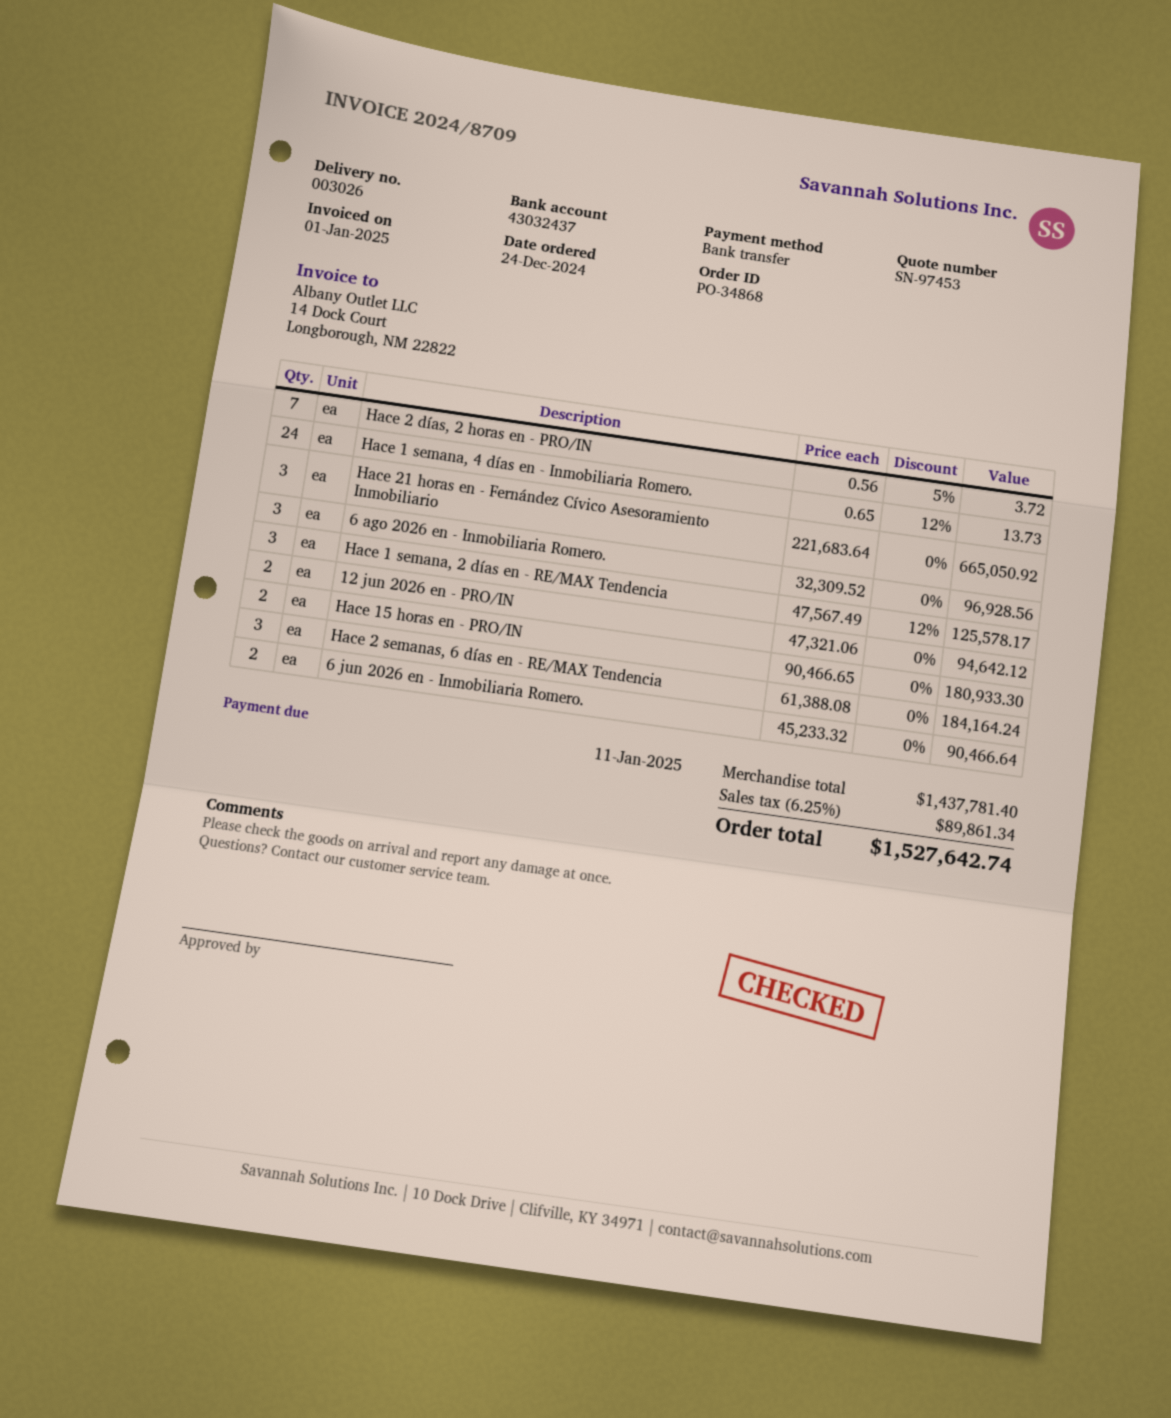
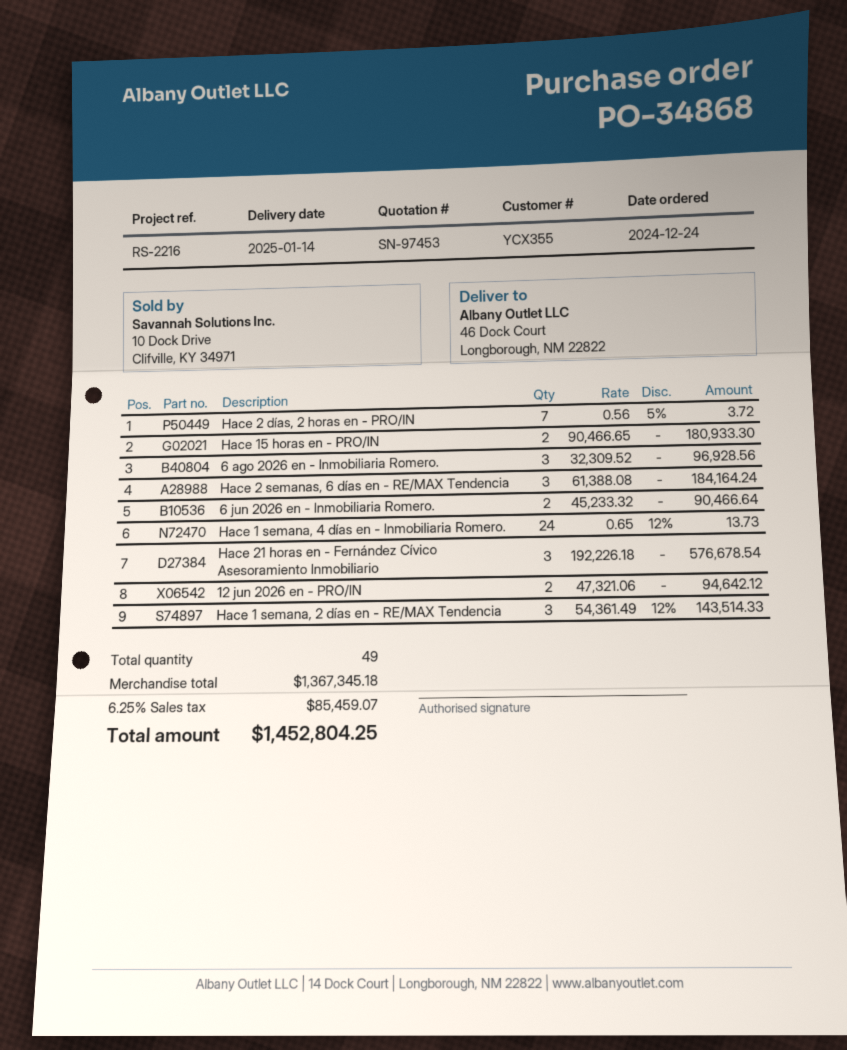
Hace 21 horas en - Fernández Cívico Asesoramiento Inmobiliario: 3 x 221683.64 = 665050.92 -> 3 x 192226.18 = 576678.54
Hace 1 semana, 2 días en - RE/MAX Tendencia: 3 x 47567.49 - 12% = 125578.17 -> 3 x 54361.49 - 12% = 143514.33
subtotal: 1437781.40 -> 1367345.18
tax: 6.25% = 89861.34 -> 6.25% = 85459.07
total: 1527642.74 -> 1452804.25

